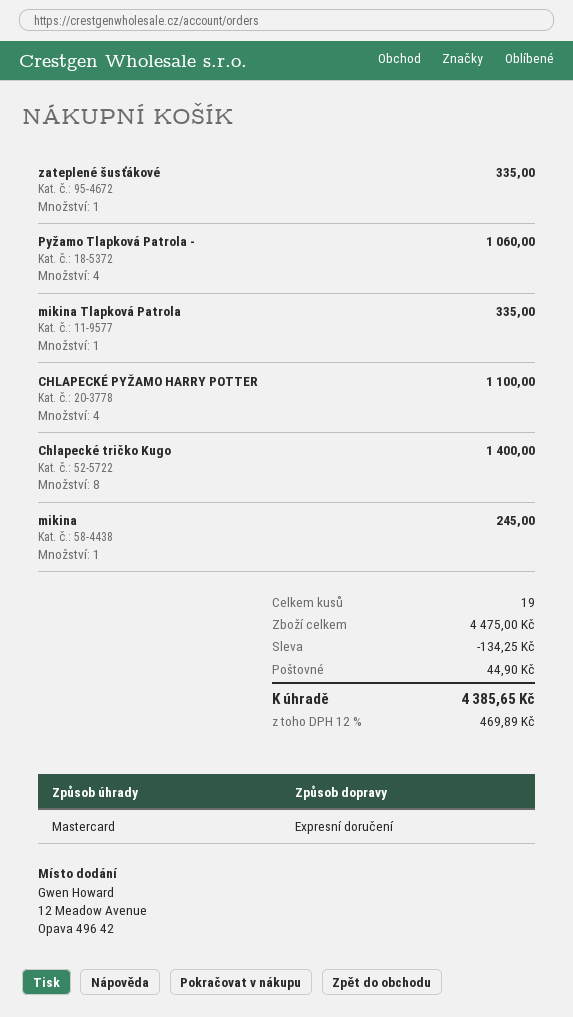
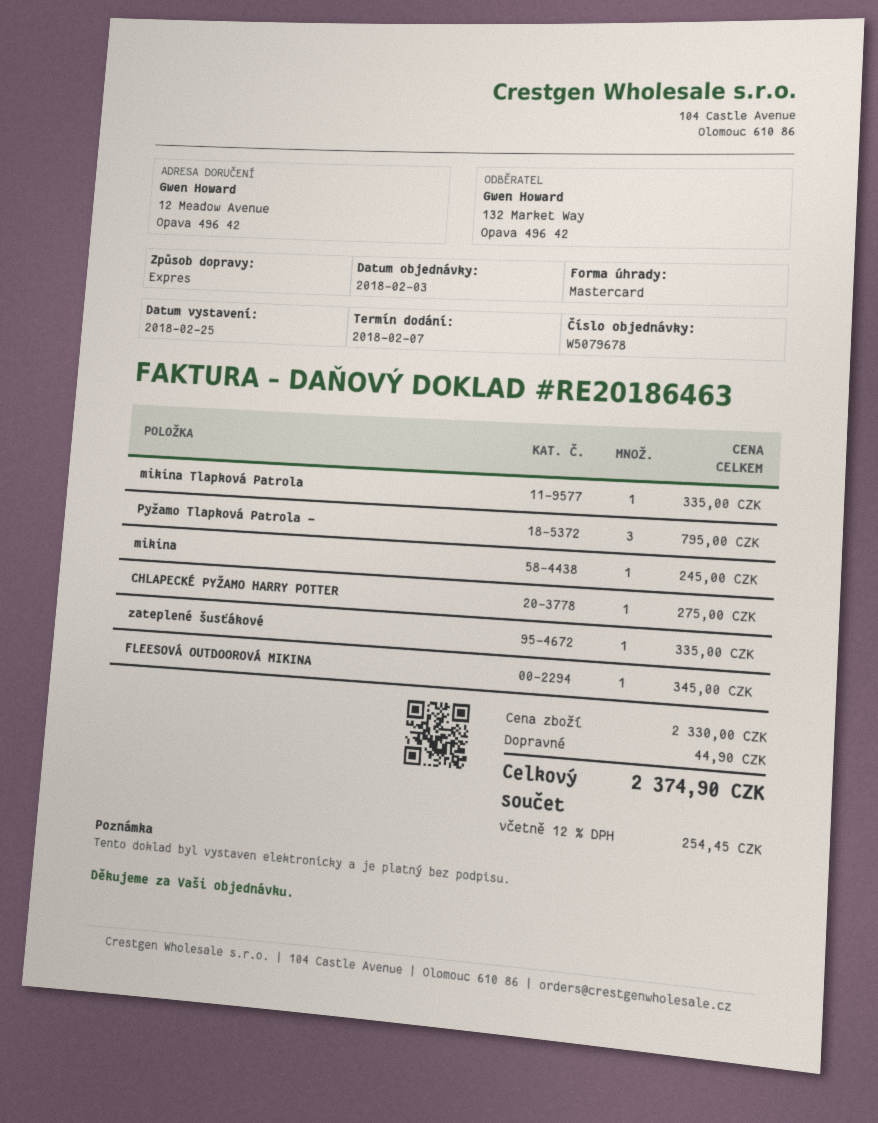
Pyžamo Tlapková Patrola -: 4 for 1060.00 -> 3 for 795.00
CHLAPECKÉ PYŽAMO HARRY POTTER: 4 for 1100.00 -> 1 for 275.00
Chlapecké tričko Kugo: 8 for 1400.00 -> none
FLEESOVÁ OUTDOOROVÁ MIKINA: none -> 1 for 345.00
subtotal: 4475.00 -> 2330.00
discount: 134.25 -> none
tax: 12% = 469.89 -> 12% = 254.45
total: 4385.65 -> 2374.90

